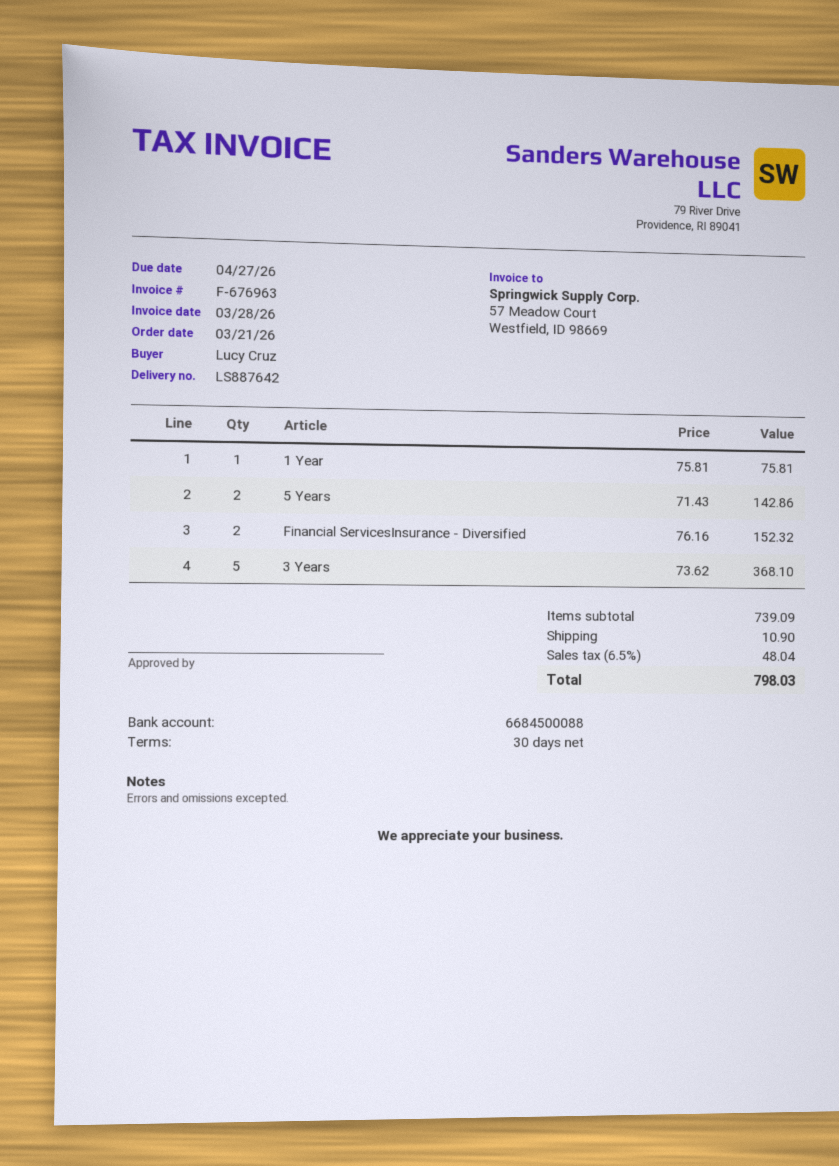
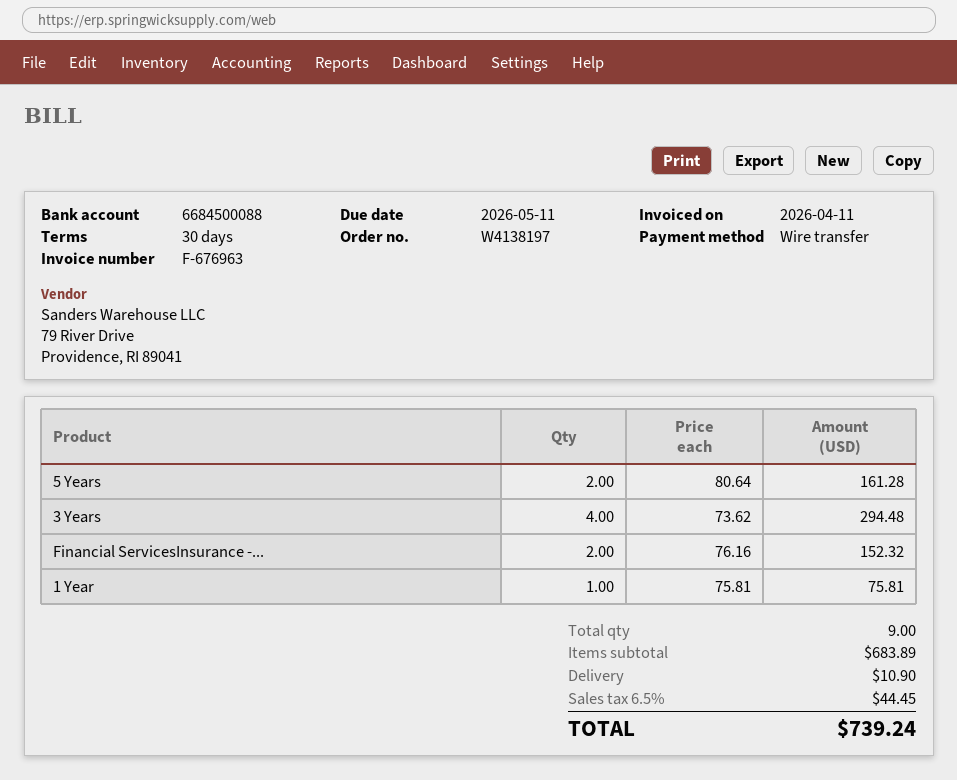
invoice date: 2026-03-28 -> 2026-04-11
due date: 2026-04-27 -> 2026-05-11
5 Years: 2 x 71.43 = 142.86 -> 2 x 80.64 = 161.28
3 Years: 5 x 73.62 = 368.10 -> 4 x 73.62 = 294.48
subtotal: 739.09 -> 683.89
tax: 6.5% = 48.04 -> 6.5% = 44.45
total: 798.03 -> 739.24

